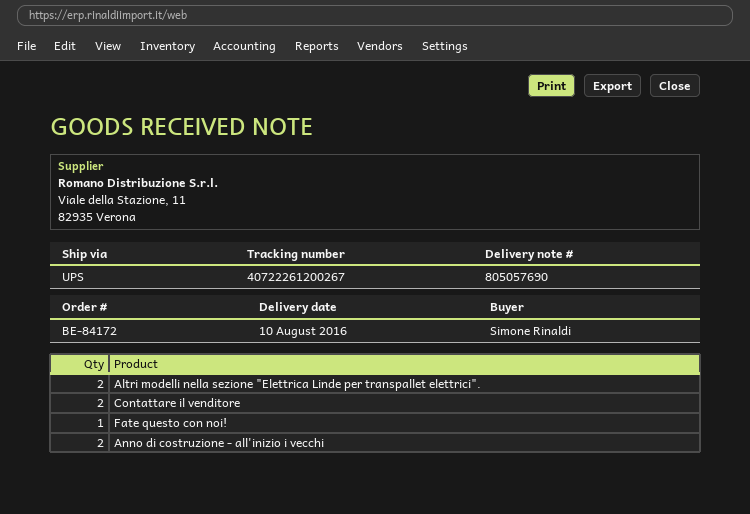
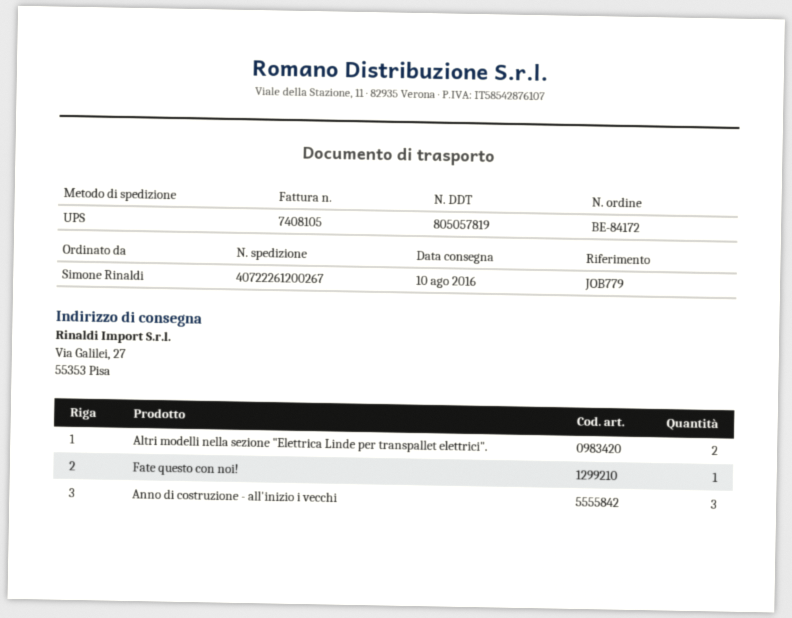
delivery note number: 805057690 -> 805057819
Contattare il venditore: 2 -> none
Anno di costruzione - all'inizio i vecchi: 2 -> 3

